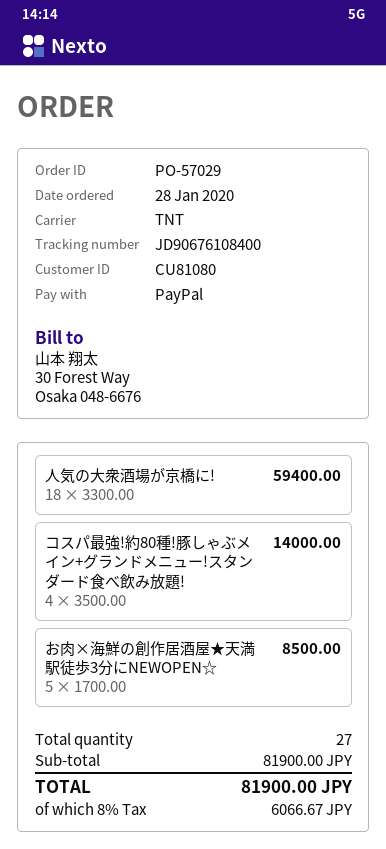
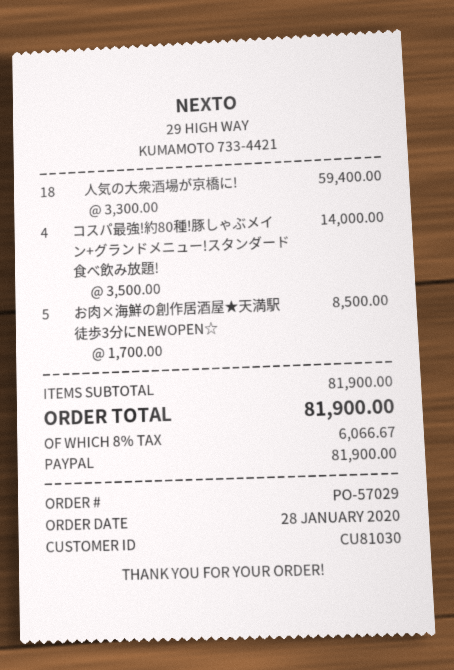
customer number: CU81080 -> CU81030

